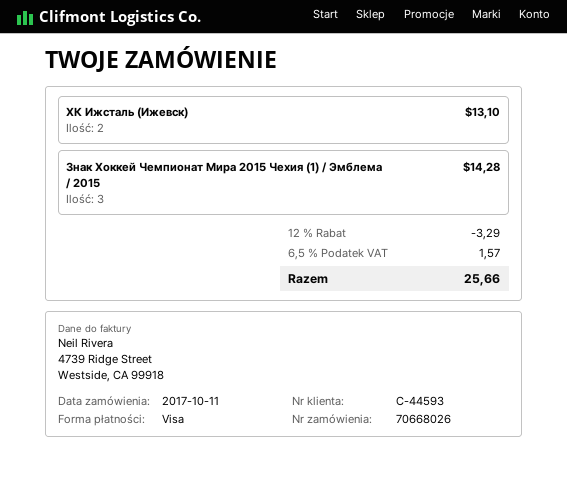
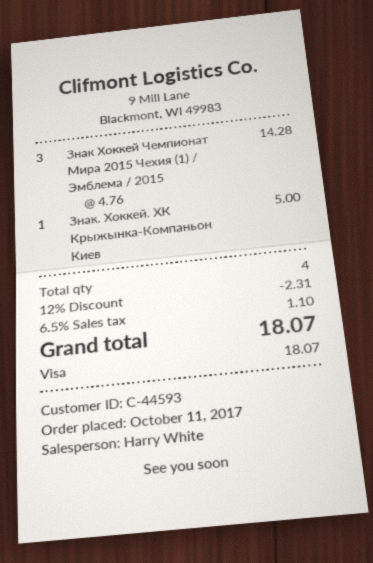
ХК Ижсталь (Ижевск): 2 for 13.10 -> none
Знак. Хоккей. ХК Крыжынка-Компаньон Киев: none -> 1 for 5.00
discount: 12% = 3.29 -> 12% = 2.31
tax: 6.5% = 1.57 -> 6.5% = 1.10
total: 25.66 -> 18.07

